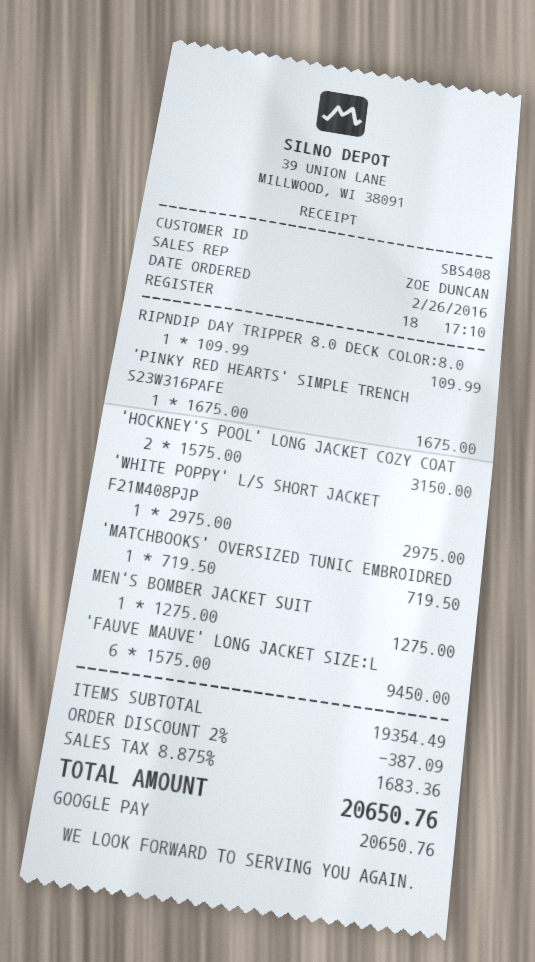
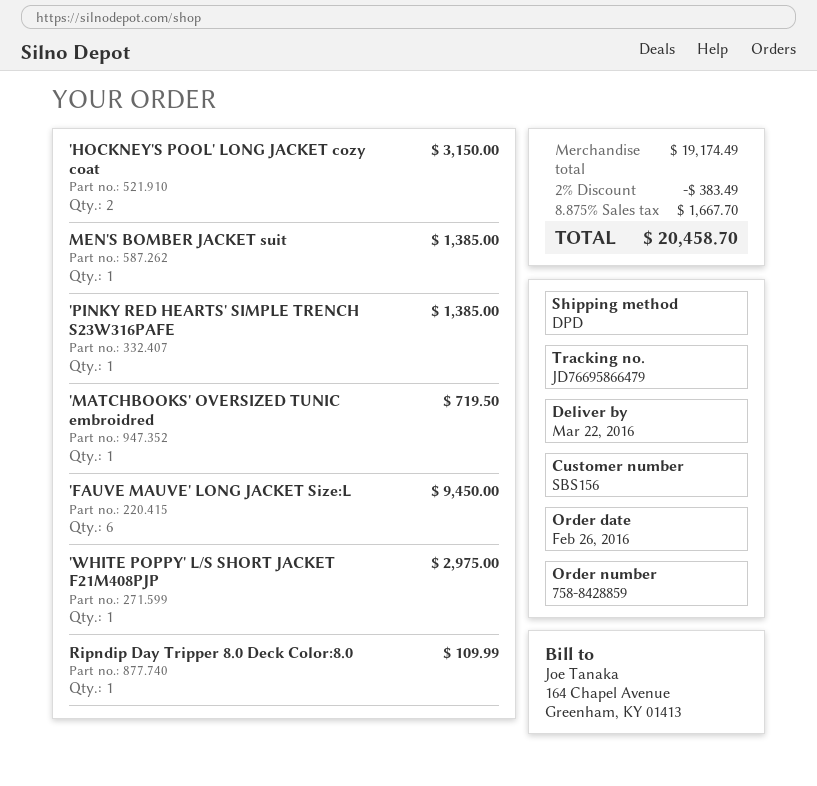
customer number: SBS408 -> SBS156
'PINKY RED HEARTS' SIMPLE TRENCH S23W316PAFE: 1 for 1675.00 -> 1 for 1385.00
MEN'S BOMBER JACKET SUIT: 1 for 1275.00 -> 1 for 1385.00
subtotal: 19354.49 -> 19174.49
discount: 2% = 387.09 -> 2% = 383.49
tax: 8.875% = 1683.36 -> 8.875% = 1667.70
total: 20650.76 -> 20458.70

